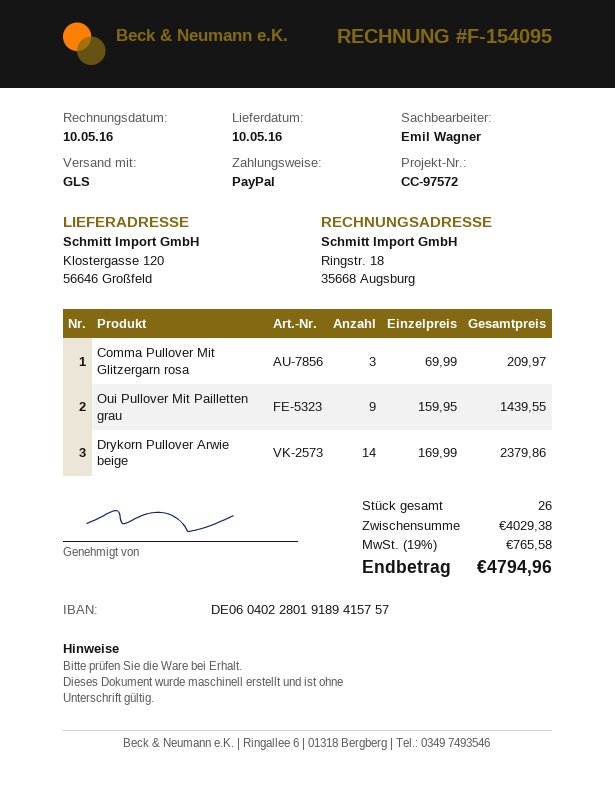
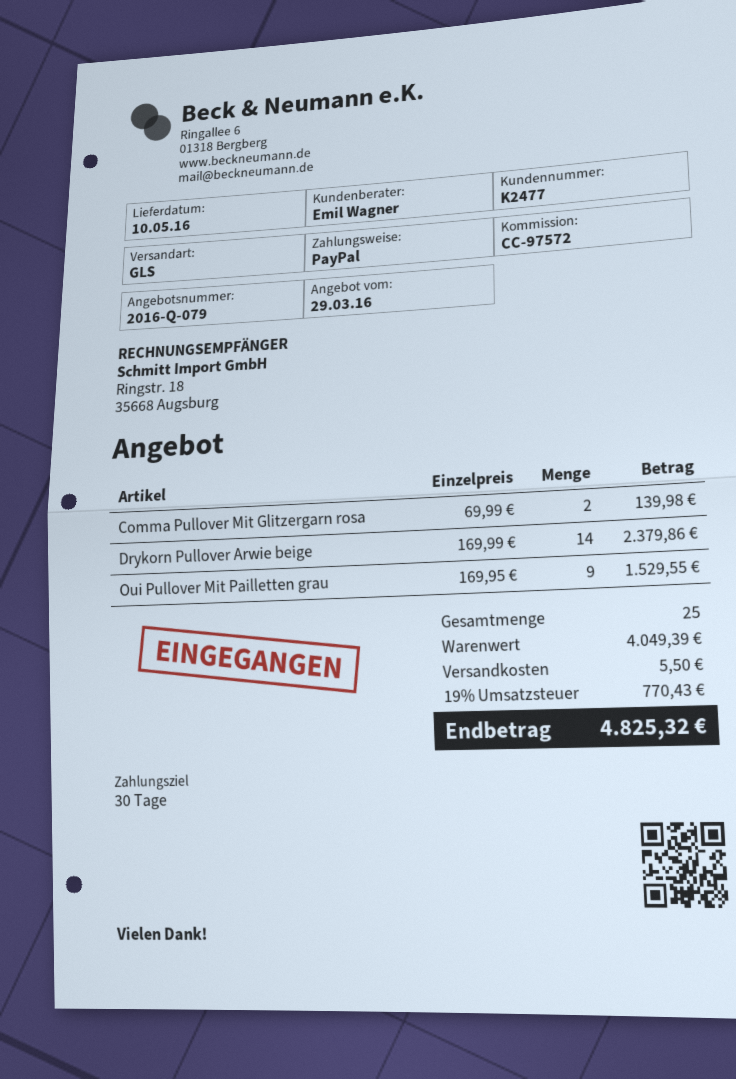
Comma Pullover Mit Glitzergarn rosa: 3 x 69.99 = 209.97 -> 2 x 69.99 = 139.98
Oui Pullover Mit Pailletten grau: 9 x 159.95 = 1439.55 -> 9 x 169.95 = 1529.55
total quantity: 26 -> 25
subtotal: 4029.38 -> 4049.39
shipping: none -> 5.50
tax: 19% = 765.58 -> 19% = 770.43
total: 4794.96 -> 4825.32

